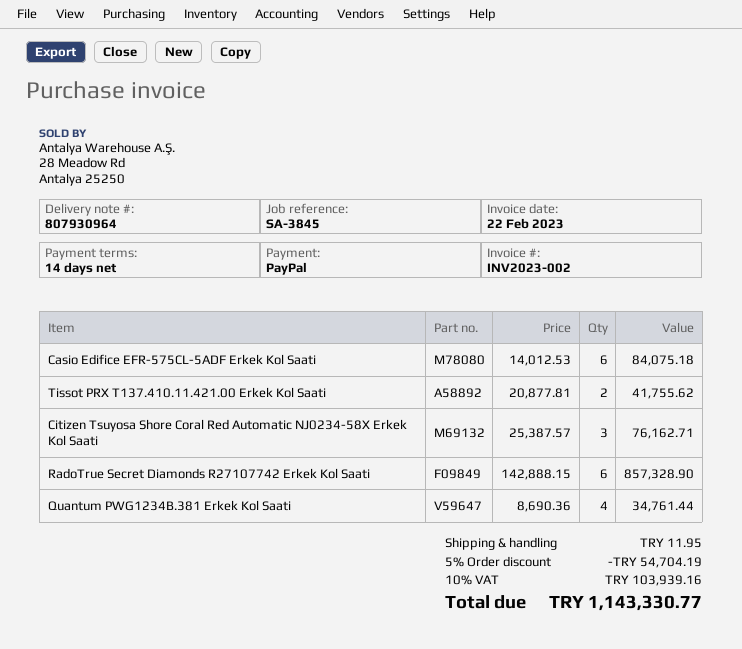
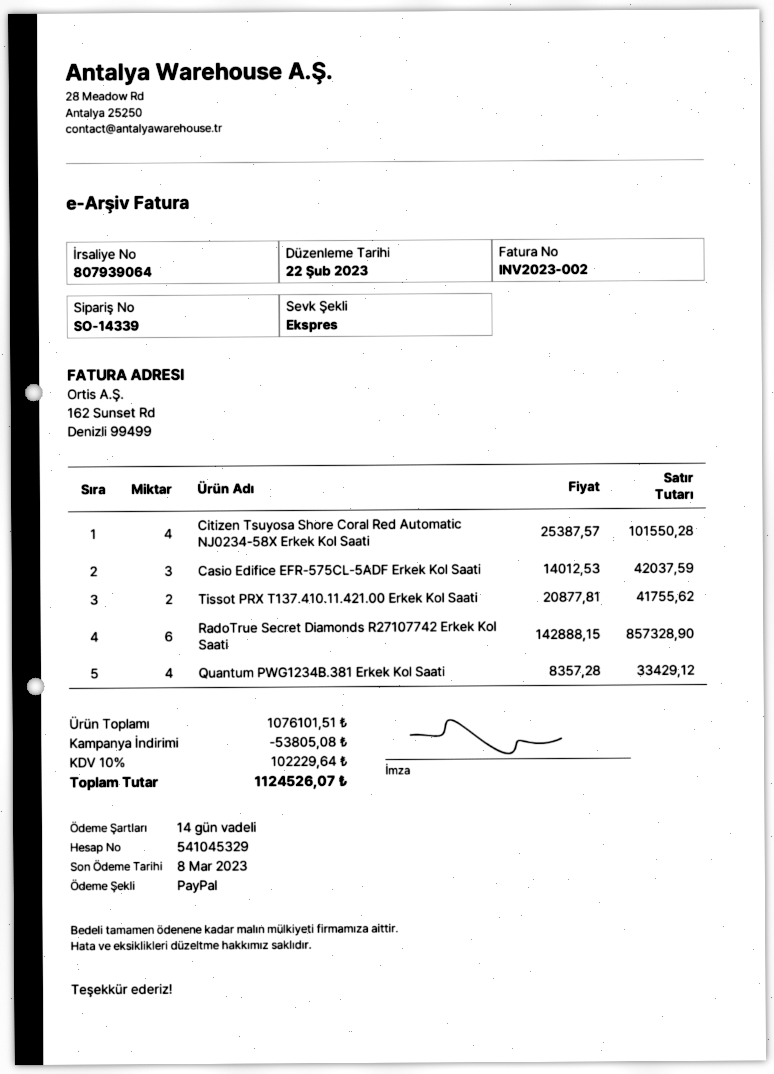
delivery note number: 807930964 -> 807939064
Casio Edifice EFR-575CL-5ADF Erkek Kol Saati: 6 x 14012.53 = 84075.18 -> 3 x 14012.53 = 42037.59
Citizen Tsuyosa Shore Coral Red Automatic NJ0234-58X Erkek Kol Saati: 3 x 25387.57 = 76162.71 -> 4 x 25387.57 = 101550.28
Quantum PWG1234B.381 Erkek Kol Saati: 4 x 8690.36 = 34761.44 -> 4 x 8357.28 = 33429.12
discount: 54704.19 -> 53805.08
shipping: 11.95 -> none
tax: 10% = 103939.16 -> 10% = 102229.64
total: 1143330.77 -> 1124526.07

